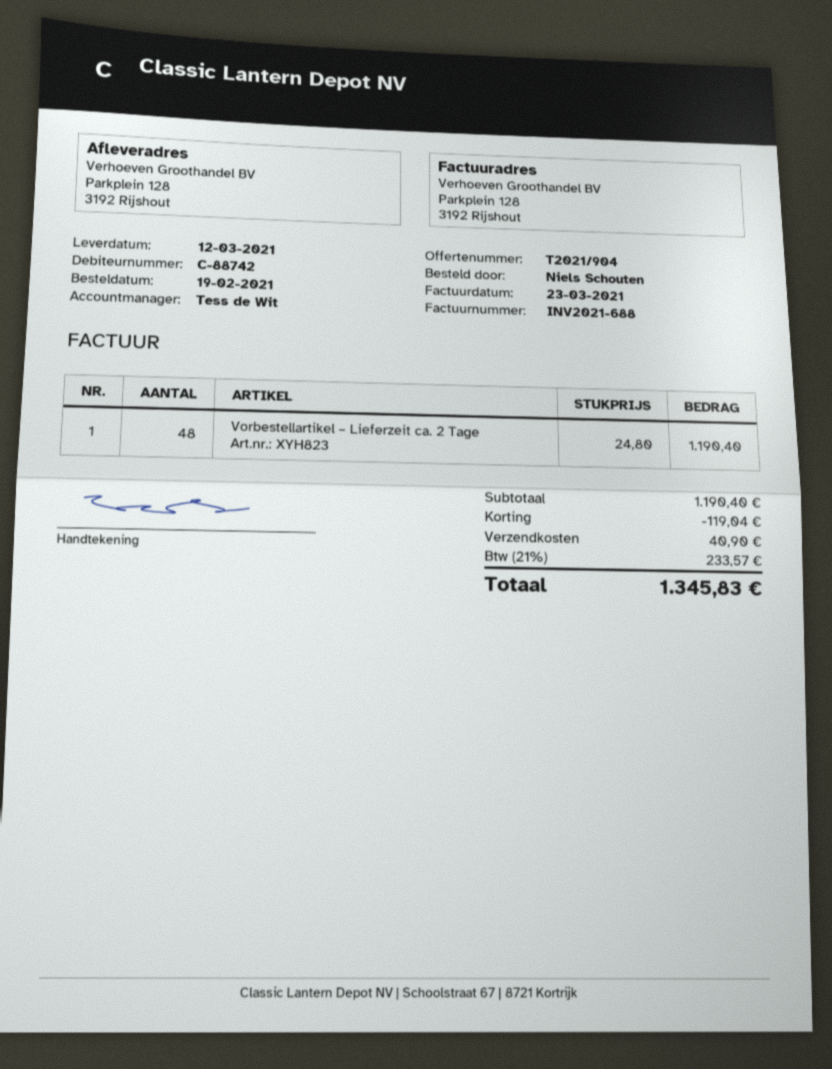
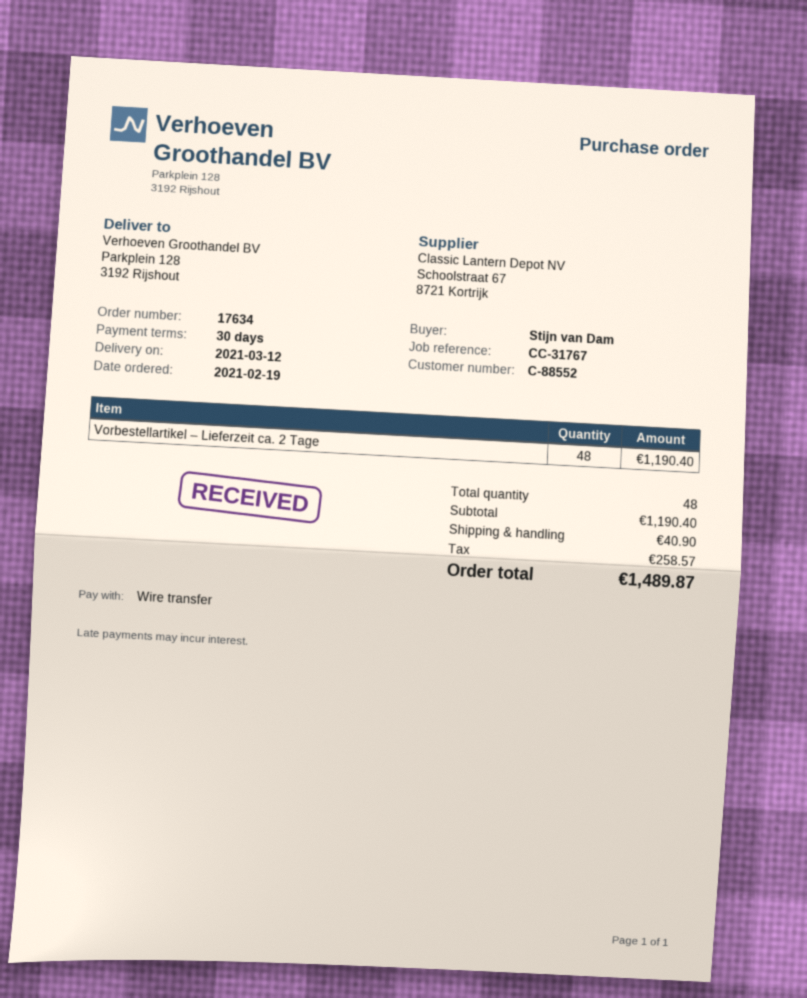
customer number: C-88742 -> C-88552
ordered by: Niels Schouten -> Stijn van Dam
discount: 119.04 -> none
tax: 233.57 -> 258.57
total: 1345.83 -> 1489.87

